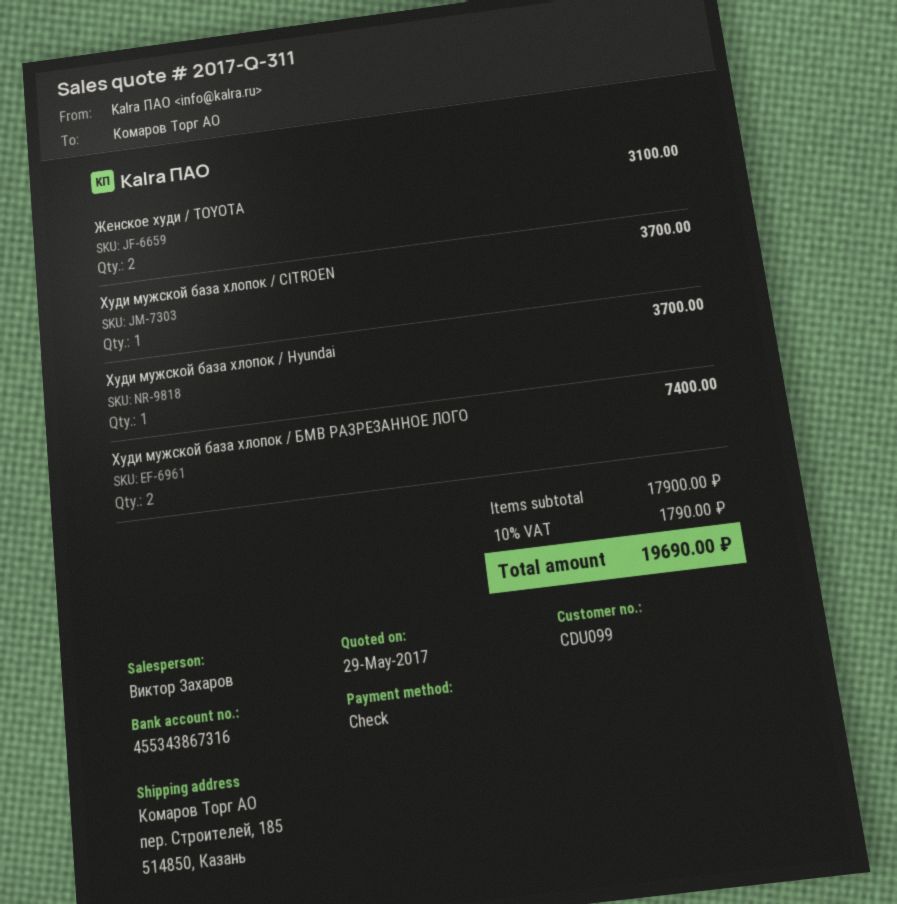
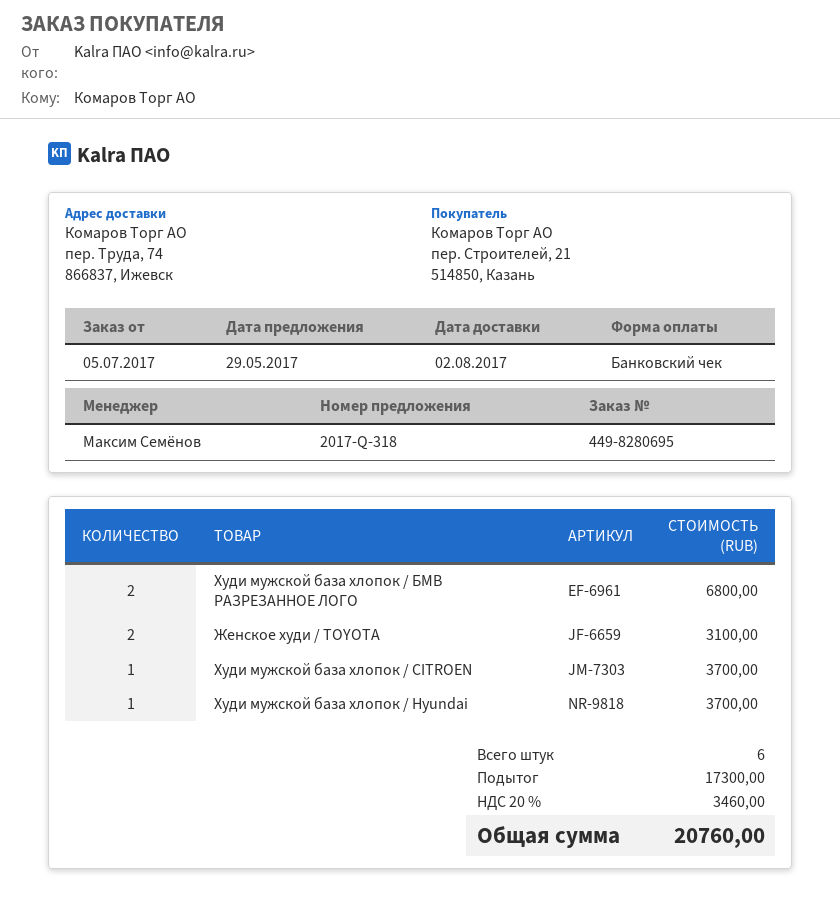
quote number: 2017-Q-311 -> 2017-Q-318
sales rep: Виктор Захаров -> Максим Семёнов
ship to: пер. Строителей, 185, 514850, Казань -> пер. Труда, 74, 866837, Ижевск
Худи мужской база хлопок / БМВ РАЗРЕЗАННОЕ ЛОГО: 2 for 7400.00 -> 2 for 6800.00
subtotal: 17900.00 -> 17300.00
tax: 10% = 1790.00 -> 20% = 3460.00
total: 19690.00 -> 20760.00

